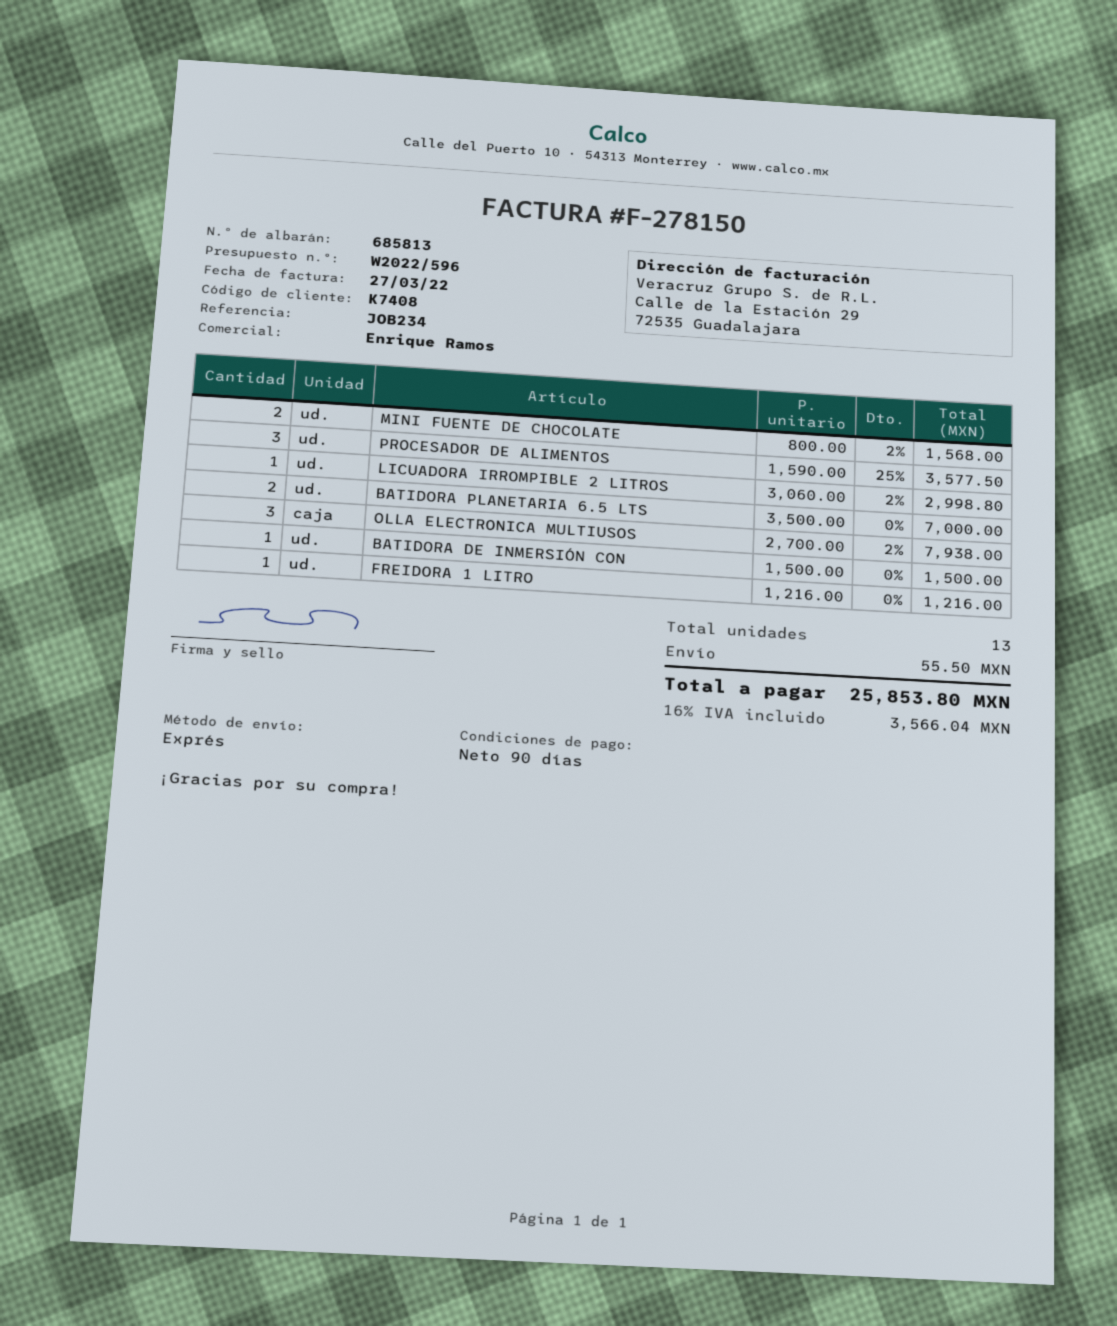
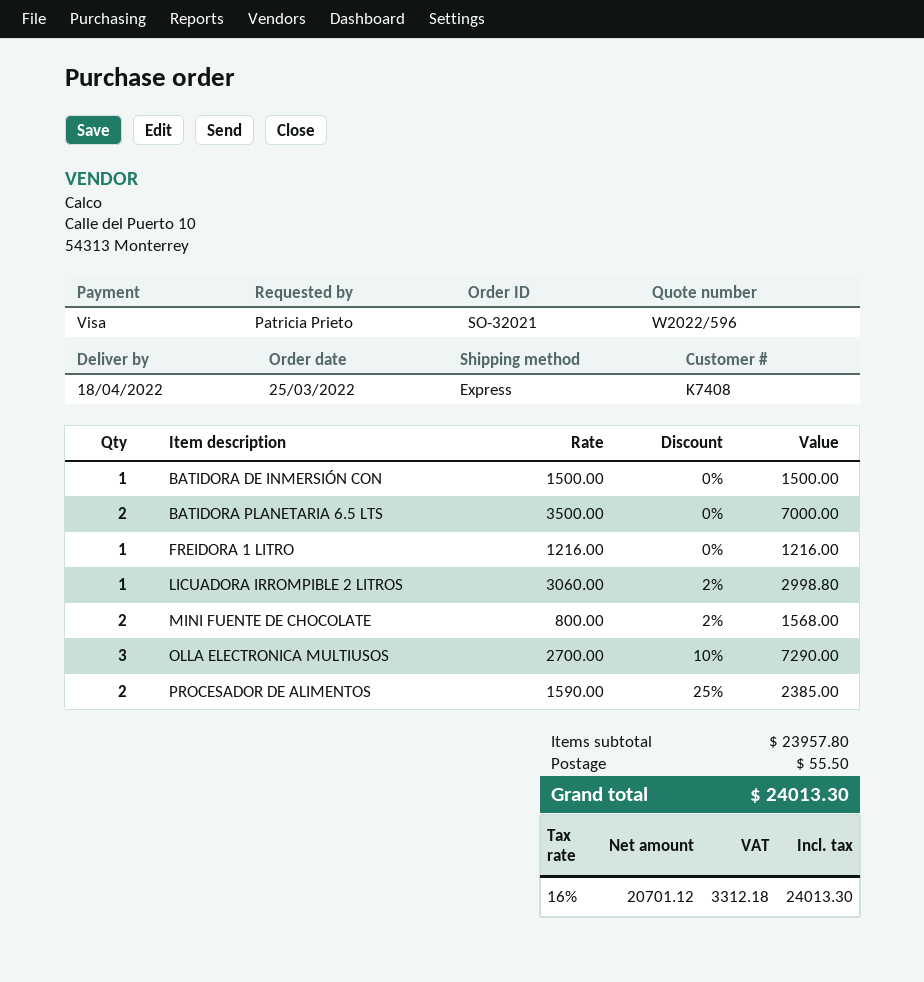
PROCESADOR DE ALIMENTOS: 3 x 1590.00 - 25% = 3577.50 -> 2 x 1590.00 - 25% = 2385.00
OLLA ELECTRONICA MULTIUSOS: 3 x 2700.00 - 2% = 7938.00 -> 3 x 2700.00 - 10% = 7290.00
tax: 16% = 3566.04 -> 16% = 3312.18
total: 25853.80 -> 24013.30

